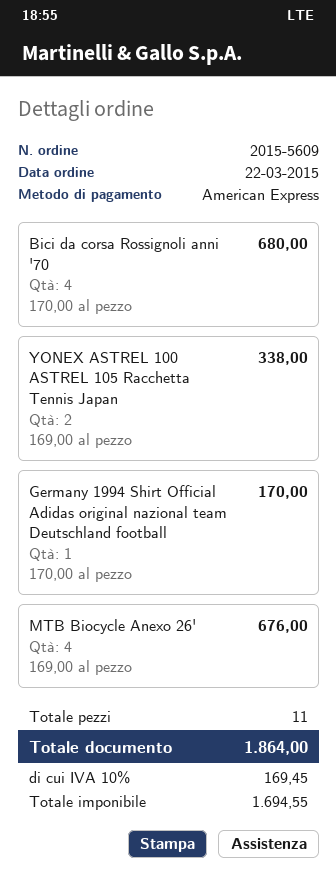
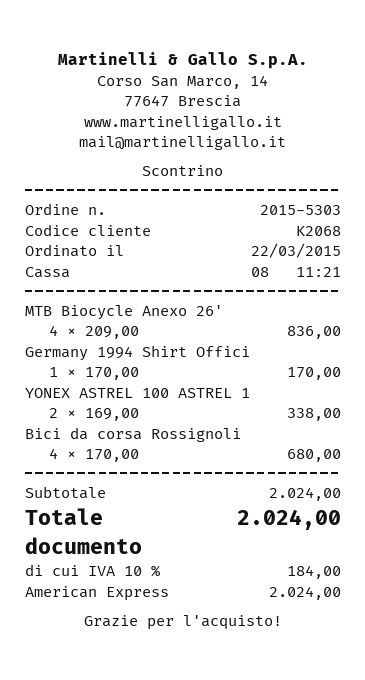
order number: 2015-5609 -> 2015-5303
MTB Biocycle Anexo 26': 4 x 169.00 = 676.00 -> 4 x 209.00 = 836.00
tax: 10% = 169.45 -> 10% = 184.00
total: 1864.00 -> 2024.00

